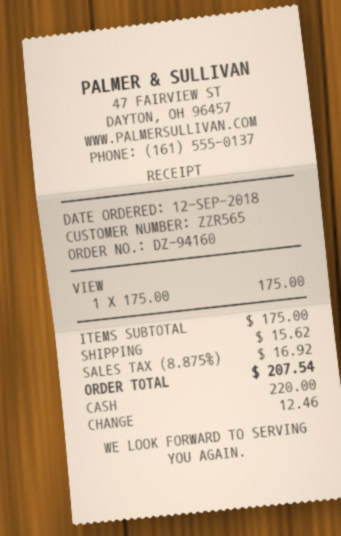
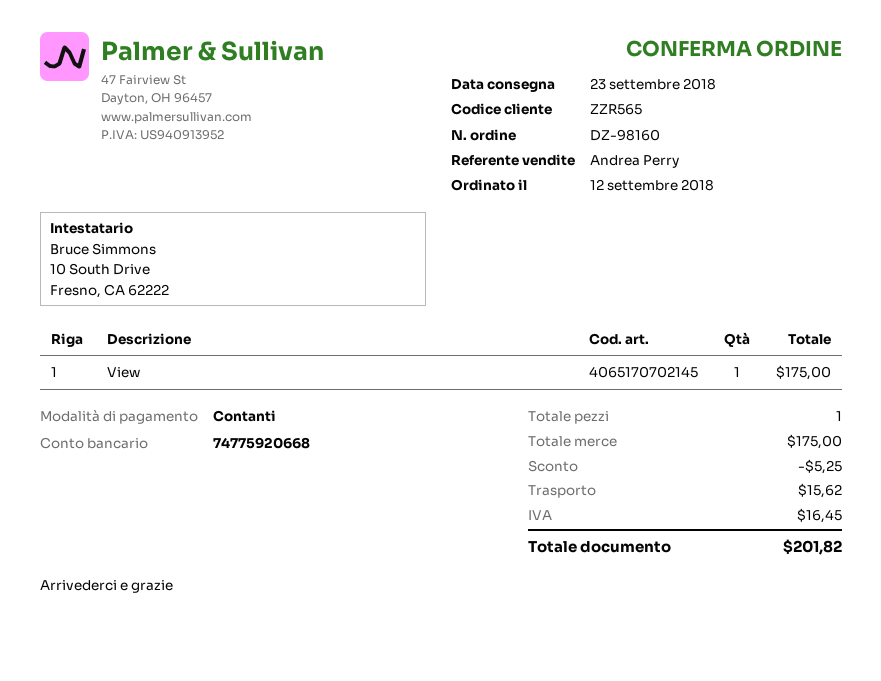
order number: DZ-94160 -> DZ-98160
discount: none -> 5.25
tax: 16.92 -> 16.45
total: 207.54 -> 201.82

